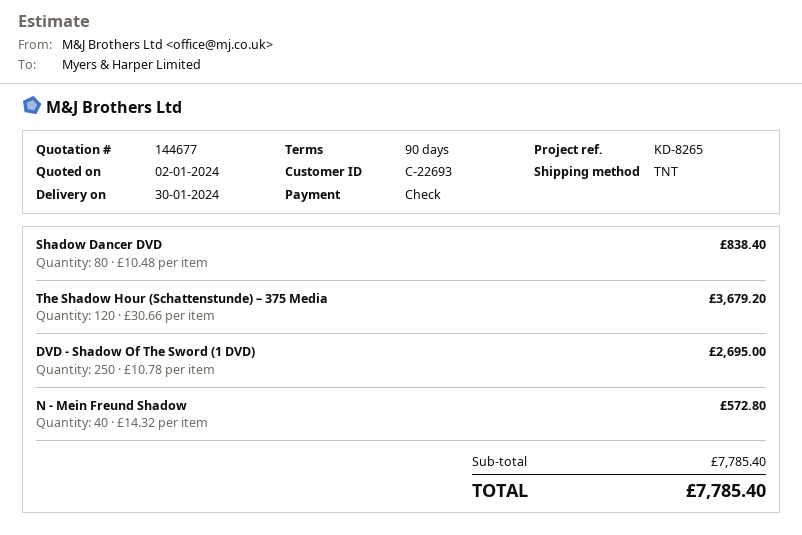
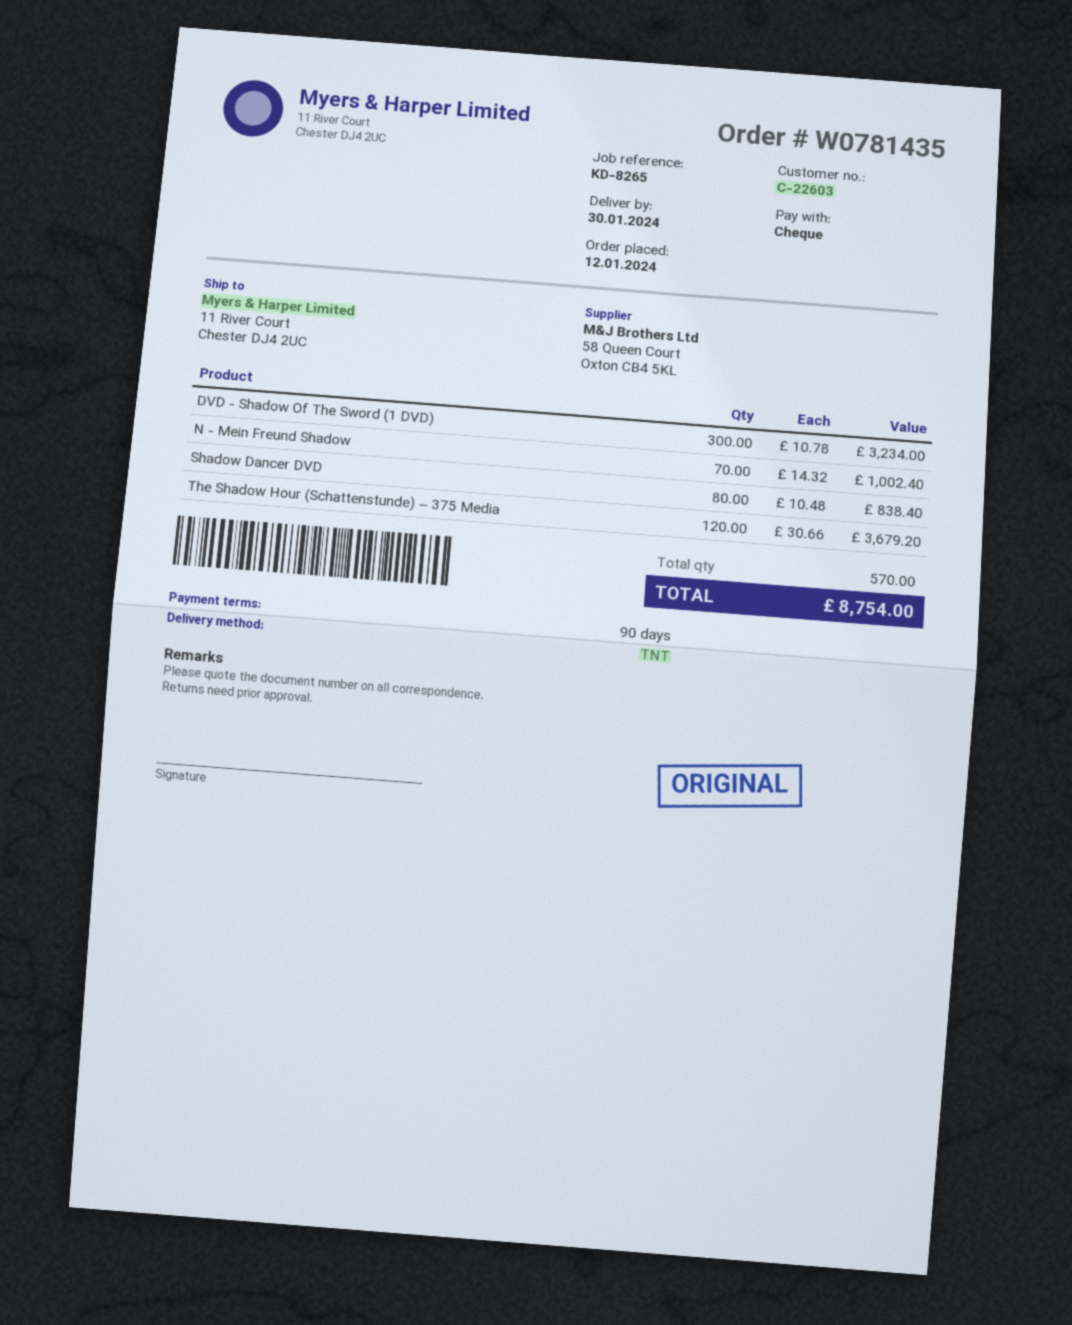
customer number: C-22693 -> C-22603
DVD - Shadow Of The Sword (1 DVD): 250 x 10.78 = 2695.00 -> 300 x 10.78 = 3234.00
N - Mein Freund Shadow: 40 x 14.32 = 572.80 -> 70 x 14.32 = 1002.40
total: 7785.40 -> 8754.00

